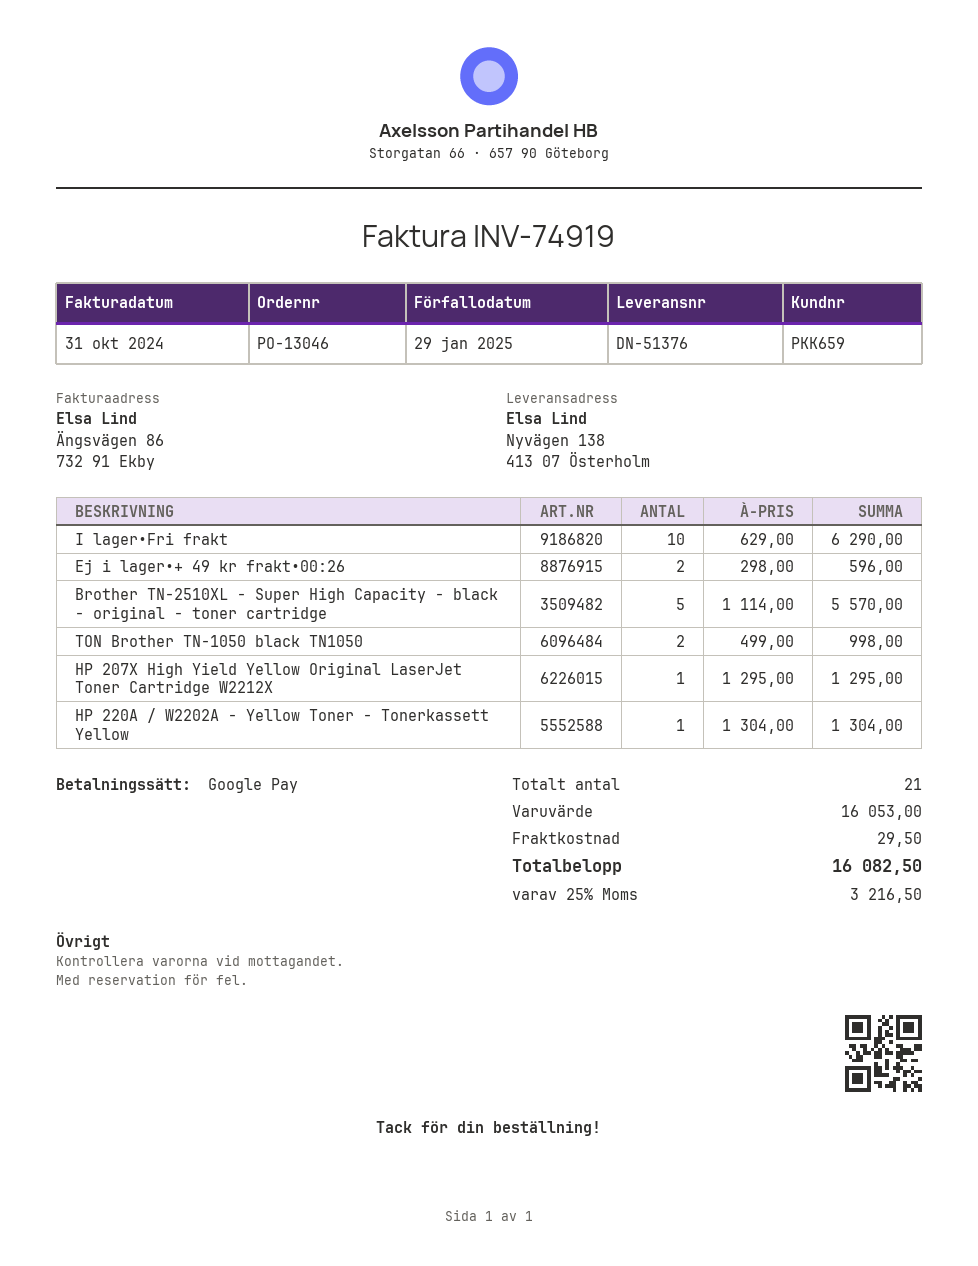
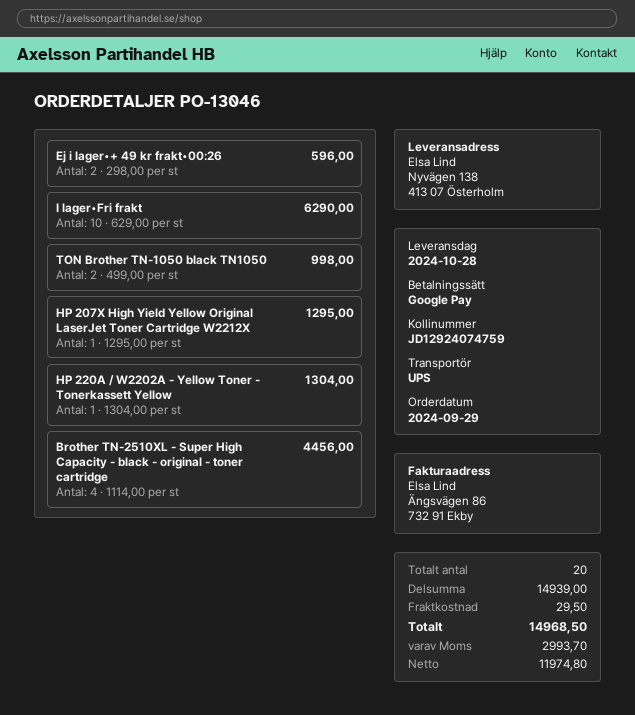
Brother TN-2510XL - Super High Capacity - black - original - toner cartridge: 5 x 1114.00 = 5570.00 -> 4 x 1114.00 = 4456.00
total quantity: 21 -> 20
subtotal: 16053.00 -> 14939.00
tax: 3216.50 -> 2993.70
total: 16082.50 -> 14968.50

